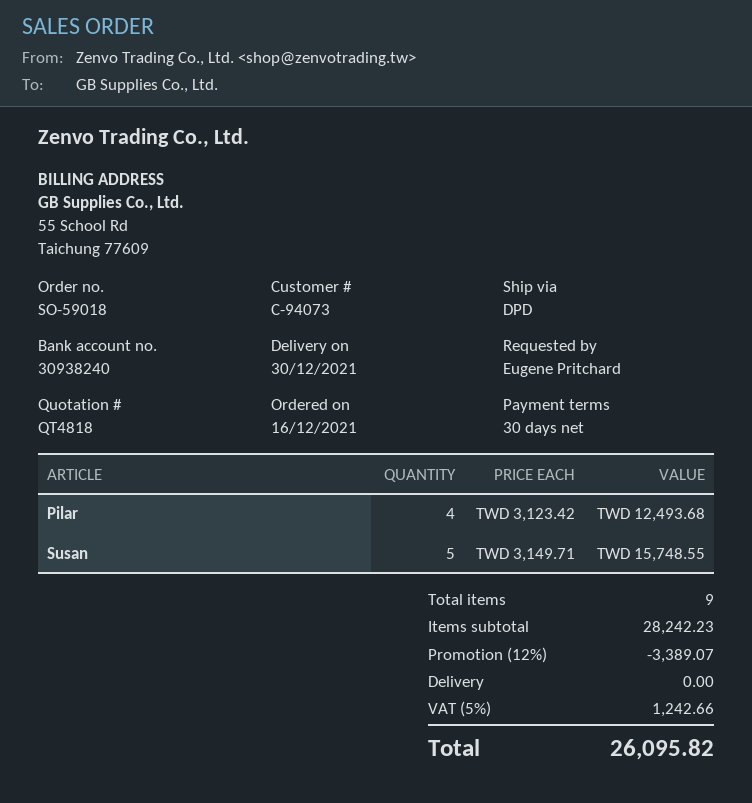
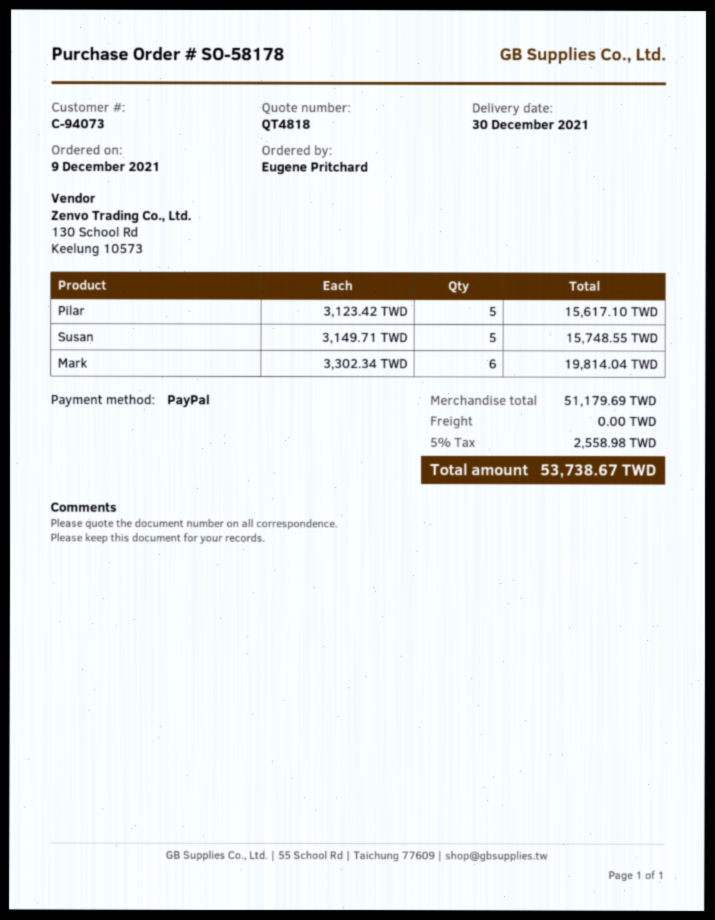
order number: SO-59018 -> SO-58178
order date: 2021-12-16 -> 2021-12-09
Pilar: 4 x 3123.42 = 12493.68 -> 5 x 3123.42 = 15617.10
Mark: none -> 6 x 3302.34 = 19814.04
subtotal: 28242.23 -> 51179.69
discount: 12% = 3389.07 -> none
tax: 5% = 1242.66 -> 5% = 2558.98
total: 26095.82 -> 53738.67

